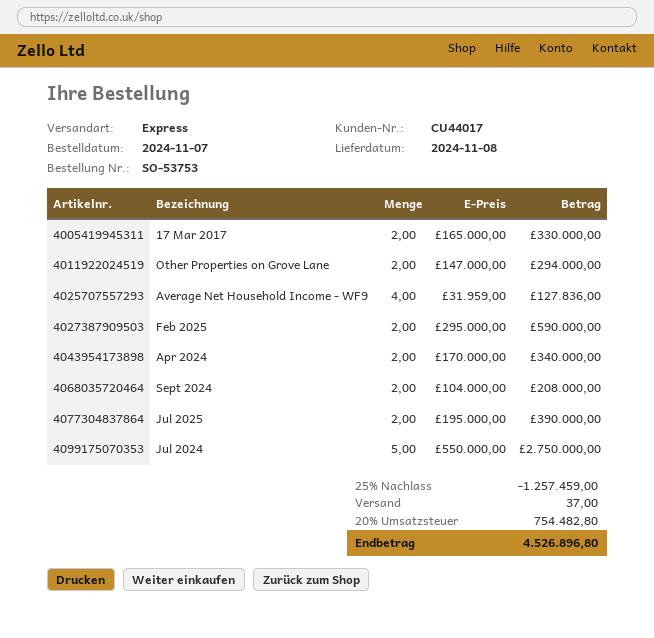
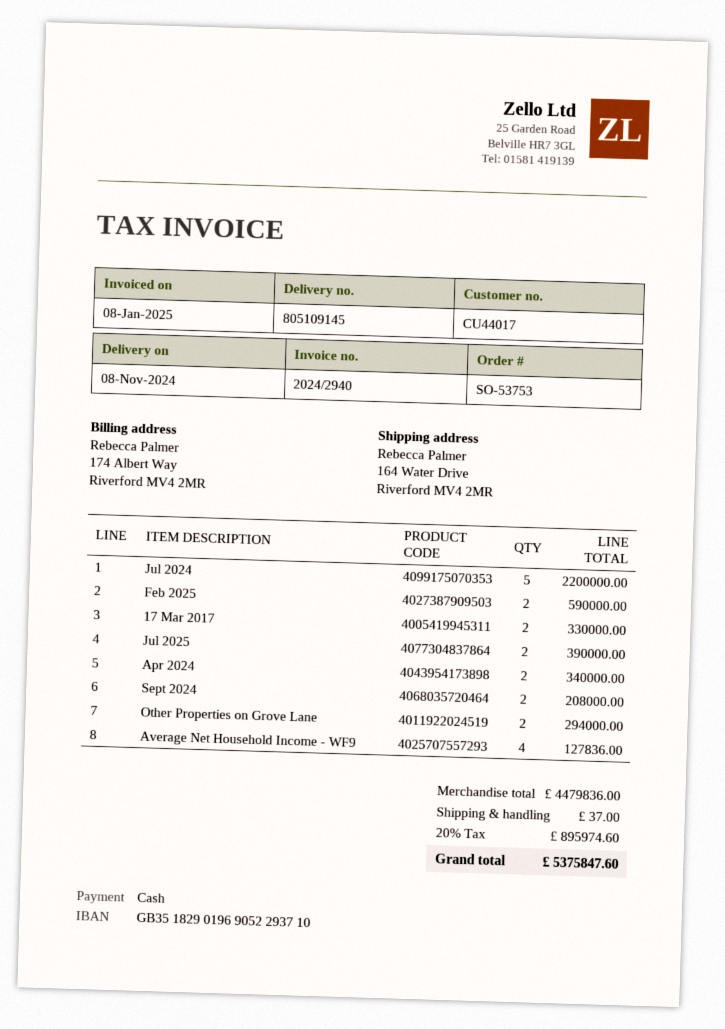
Jul 2024: 5 for 2750000.00 -> 5 for 2200000.00
discount: 25% = 1257459.00 -> none
tax: 20% = 754482.80 -> 20% = 895974.60
total: 4526896.80 -> 5375847.60

